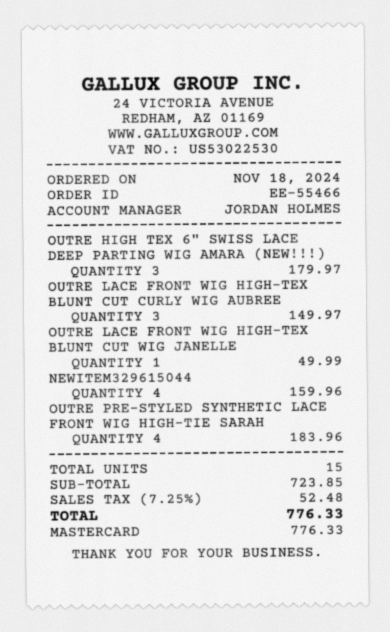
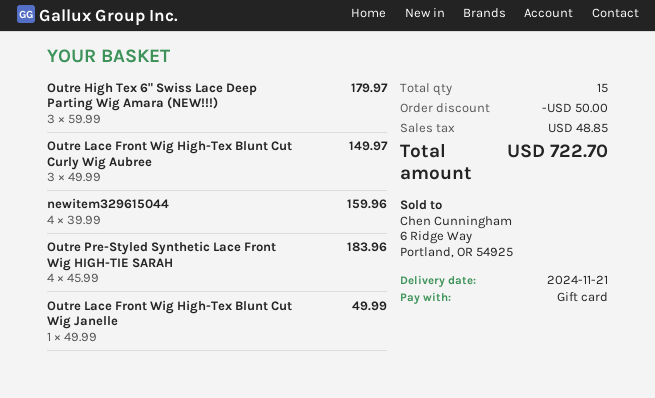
payment method: Mastercard -> gift card
discount: none -> 50.00
tax: 52.48 -> 48.85
total: 776.33 -> 722.70

